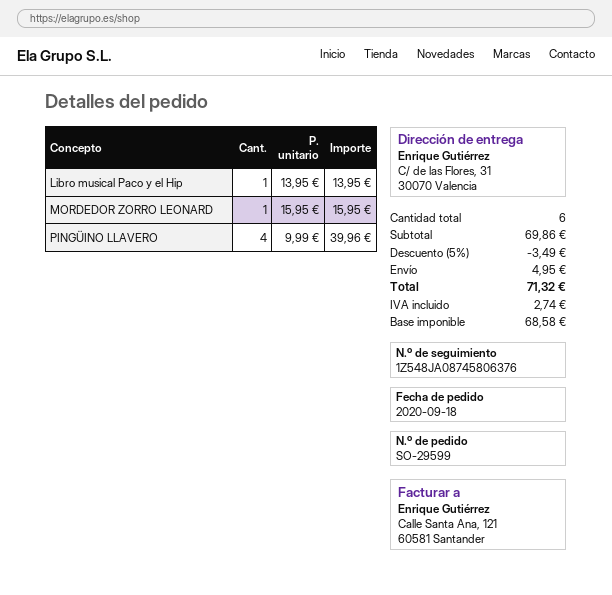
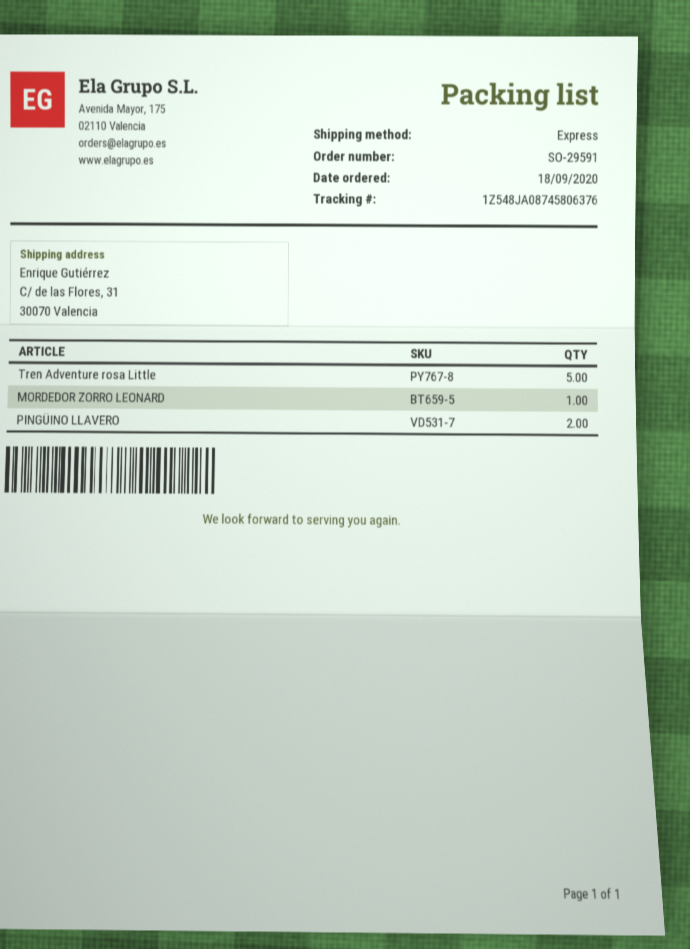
order number: SO-29599 -> SO-29591
Libro musical Paco y el Hip: 1 -> none
PINGÜINO LLAVERO: 4 -> 2
Tren Adventure rosa Little: none -> 5

